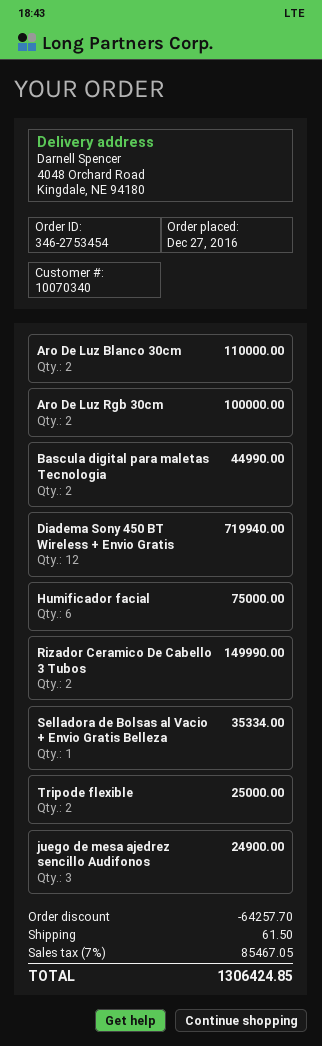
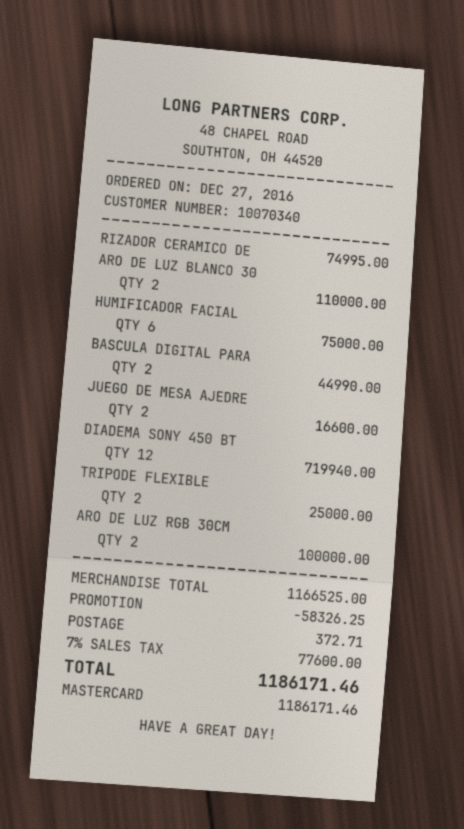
Rizador Ceramico De Cabello 3 Tubos: 2 for 149990.00 -> 1 for 74995.00
Selladora de Bolsas al Vacio + Envio Gratis Belleza: 1 for 35334.00 -> none
juego de mesa ajedrez sencillo Audifonos: 3 for 24900.00 -> 2 for 16600.00
discount: 64257.70 -> 58326.25
shipping: 61.50 -> 372.71
tax: 7% = 85467.05 -> 7% = 77600.00
total: 1306424.85 -> 1186171.46

